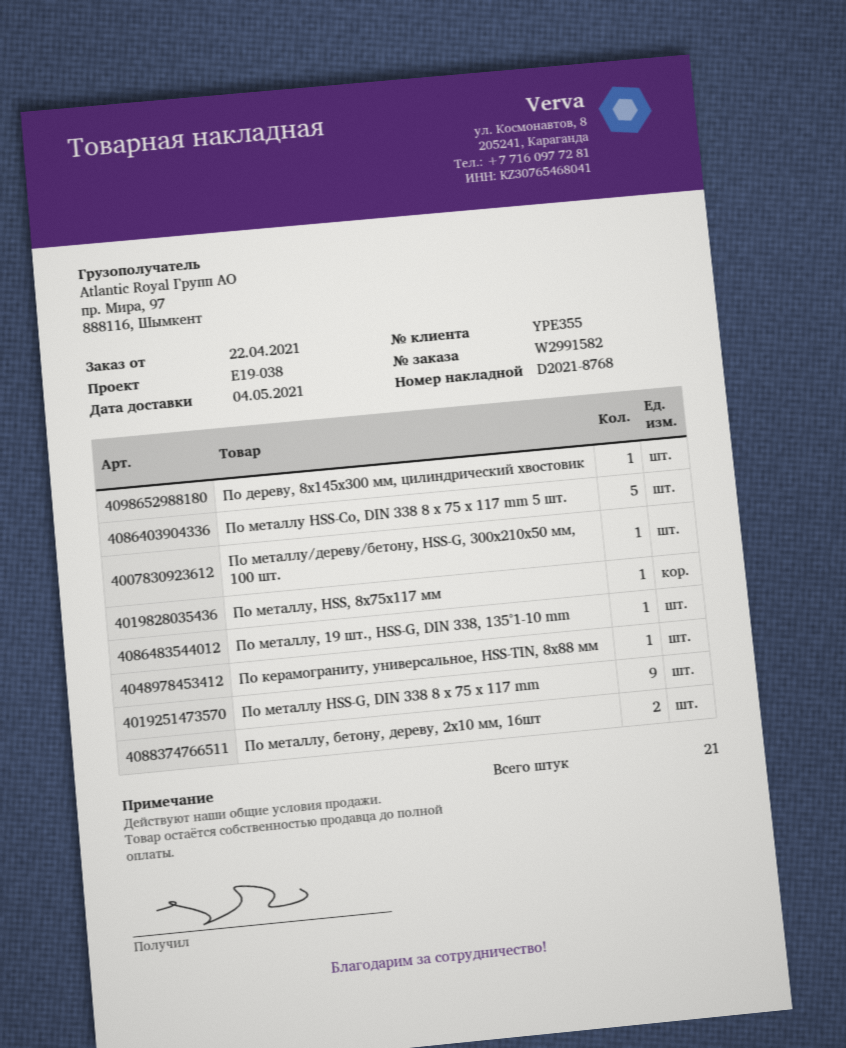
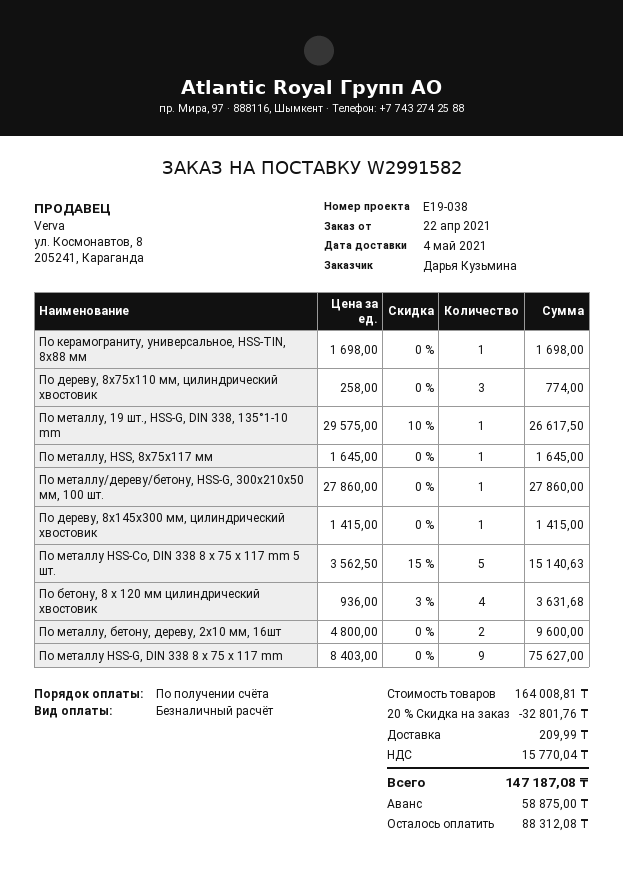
По дереву, 8x75x110 мм, цилиндрический хвостовик: none -> 3
По бетону, 8 х 120 мм цилиндрический хвостовик: none -> 4

